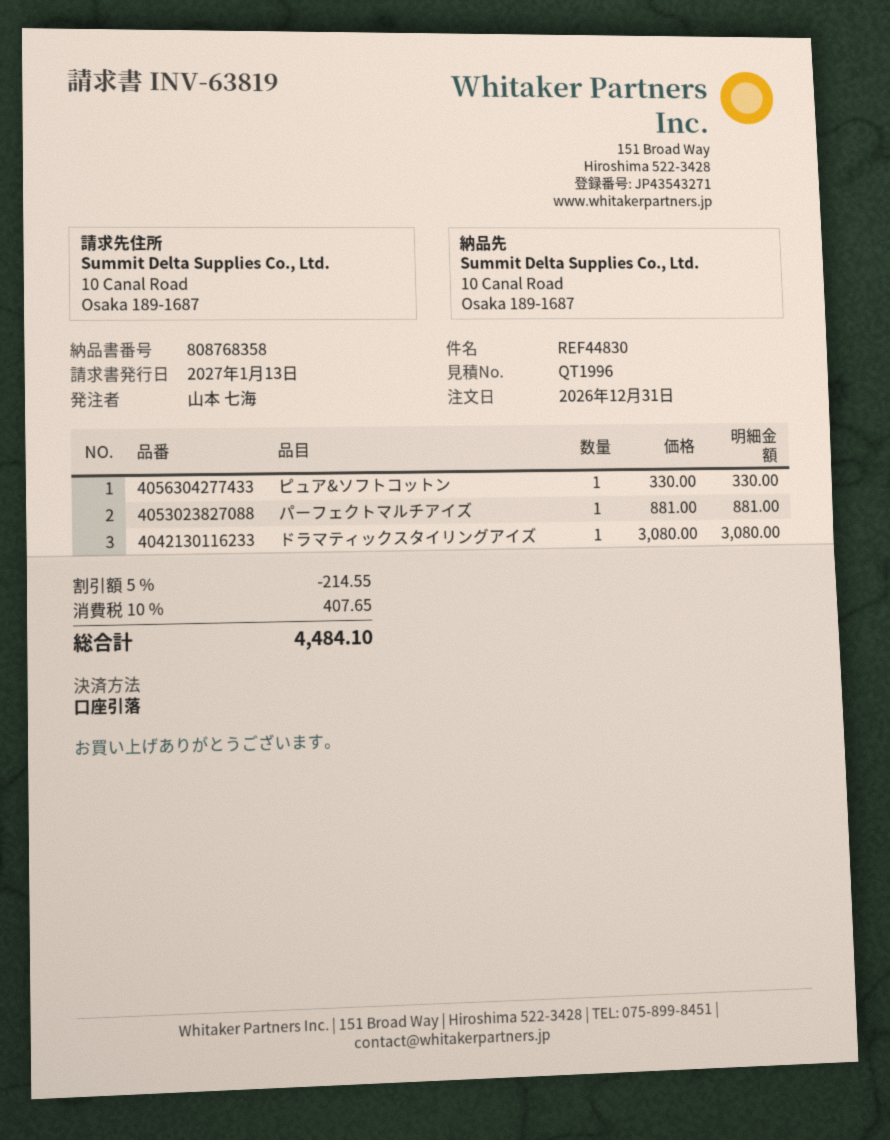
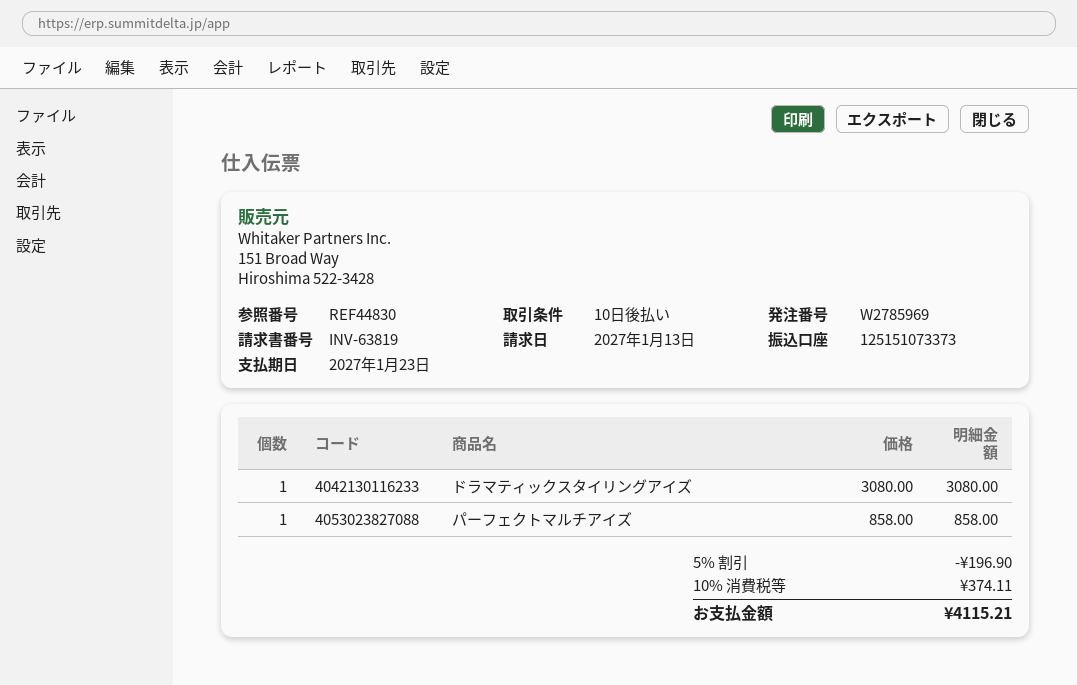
ピュア&ソフトコットン: 1 x 330.00 = 330.00 -> none
パーフェクトマルチアイズ: 1 x 881.00 = 881.00 -> 1 x 858.00 = 858.00
discount: 5% = 214.55 -> 5% = 196.90
tax: 10% = 407.65 -> 10% = 374.11
total: 4484.10 -> 4115.21

